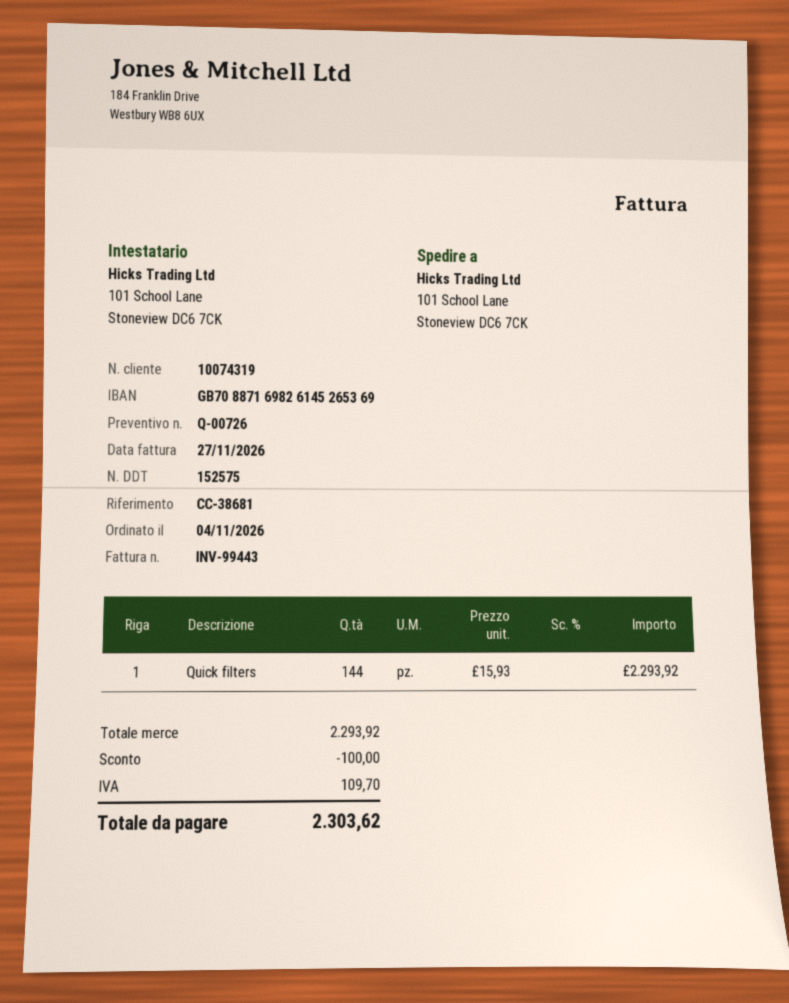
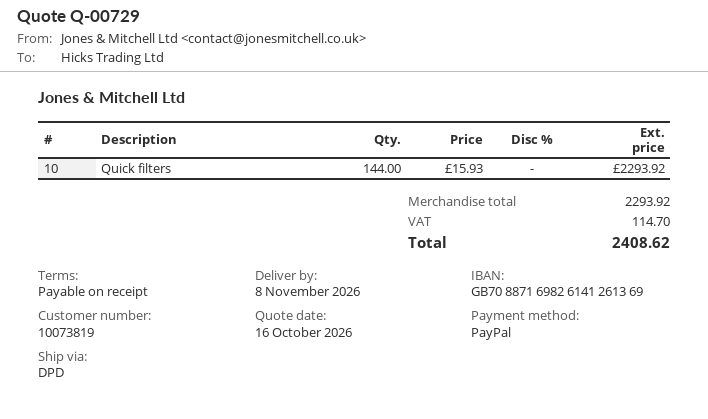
quote number: Q-00726 -> Q-00729
customer number: 10074319 -> 10073819
bank account: GB70887169826145265369 -> GB70887169826141261369
discount: 100.00 -> none
tax: 109.70 -> 114.70
total: 2303.62 -> 2408.62

